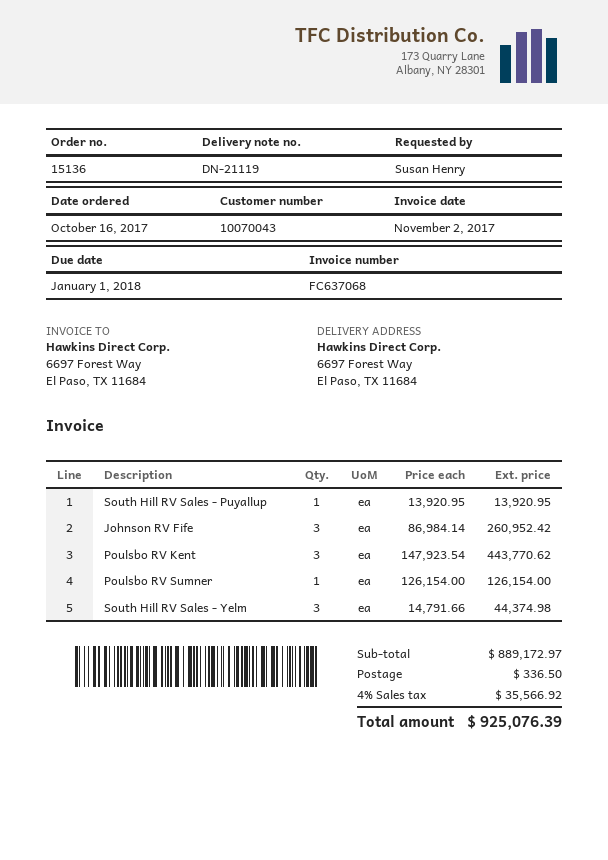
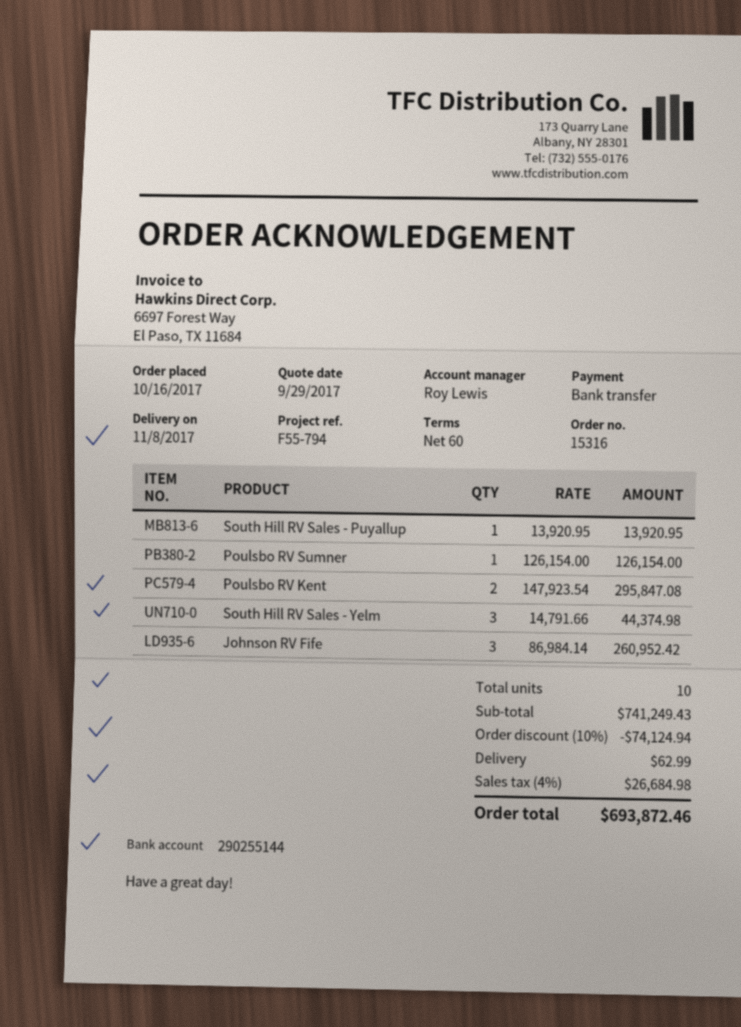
order number: 15136 -> 15316
Poulsbo RV Kent: 3 x 147923.54 = 443770.62 -> 2 x 147923.54 = 295847.08
subtotal: 889172.97 -> 741249.43
discount: none -> 10% = 74124.94
shipping: 336.50 -> 62.99
tax: 4% = 35566.92 -> 4% = 26684.98
total: 925076.39 -> 693872.46

